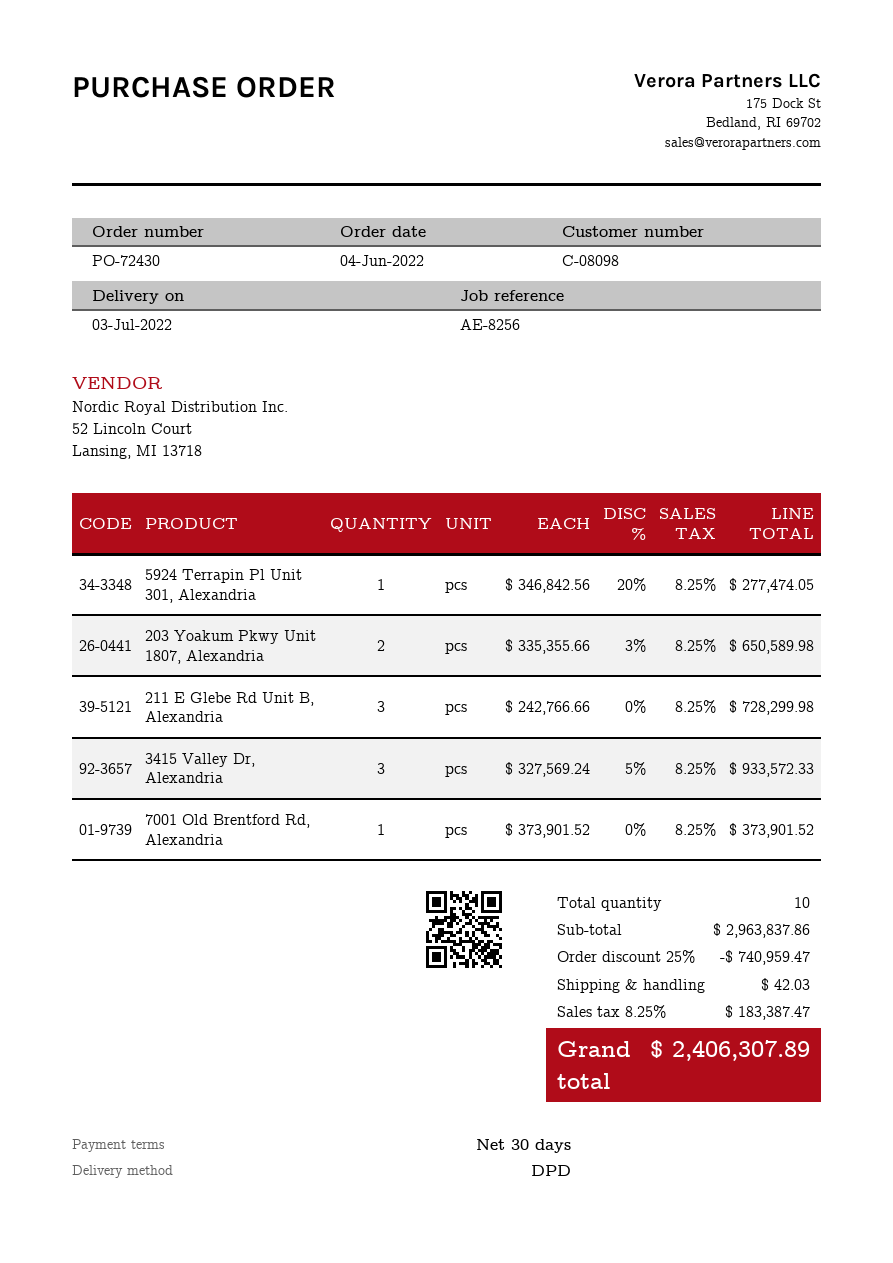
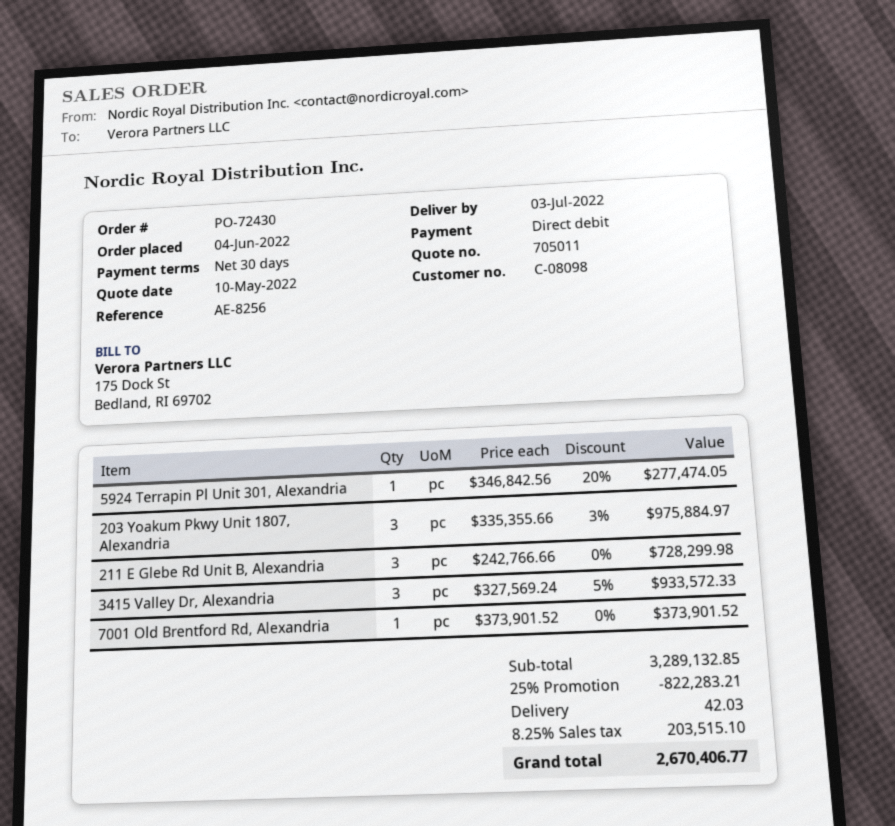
203 Yoakum Pkwy Unit 1807, Alexandria: 2 x 335355.66 - 3% = 650589.98 -> 3 x 335355.66 - 3% = 975884.97
subtotal: 2963837.86 -> 3289132.85
discount: 25% = 740959.47 -> 25% = 822283.21
tax: 8.25% = 183387.47 -> 8.25% = 203515.10
total: 2406307.89 -> 2670406.77

